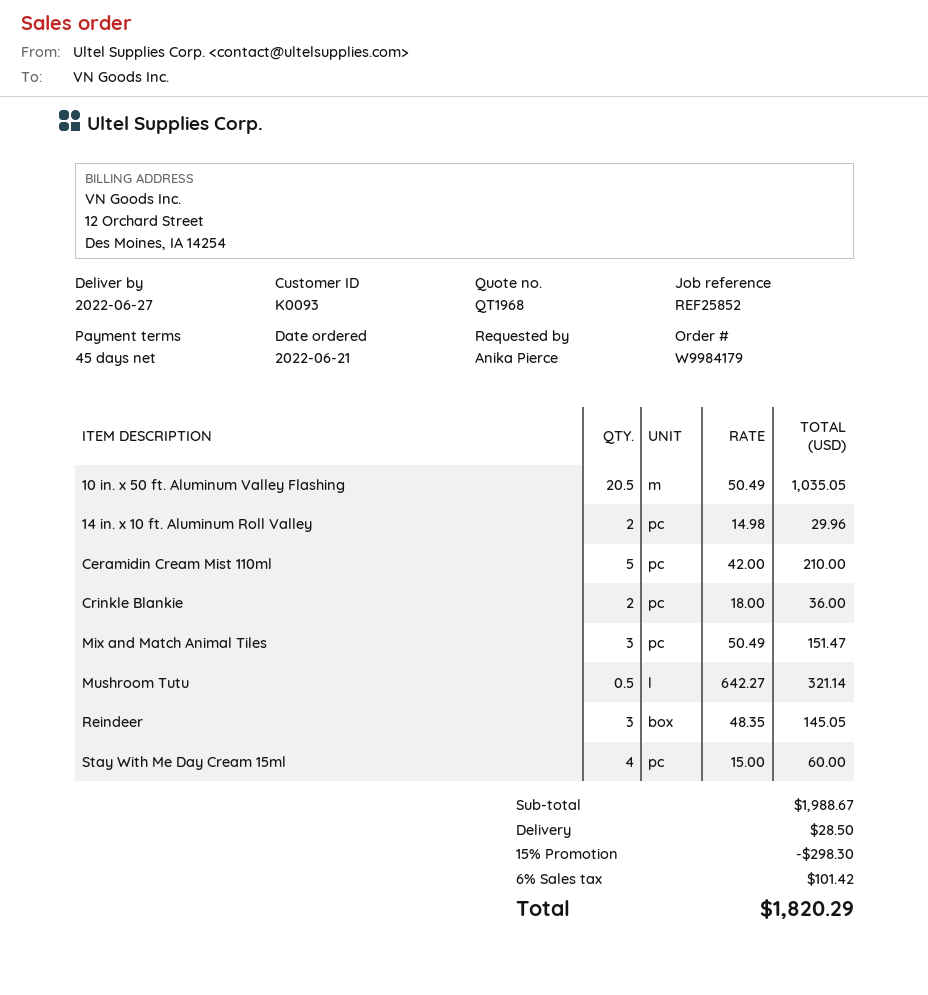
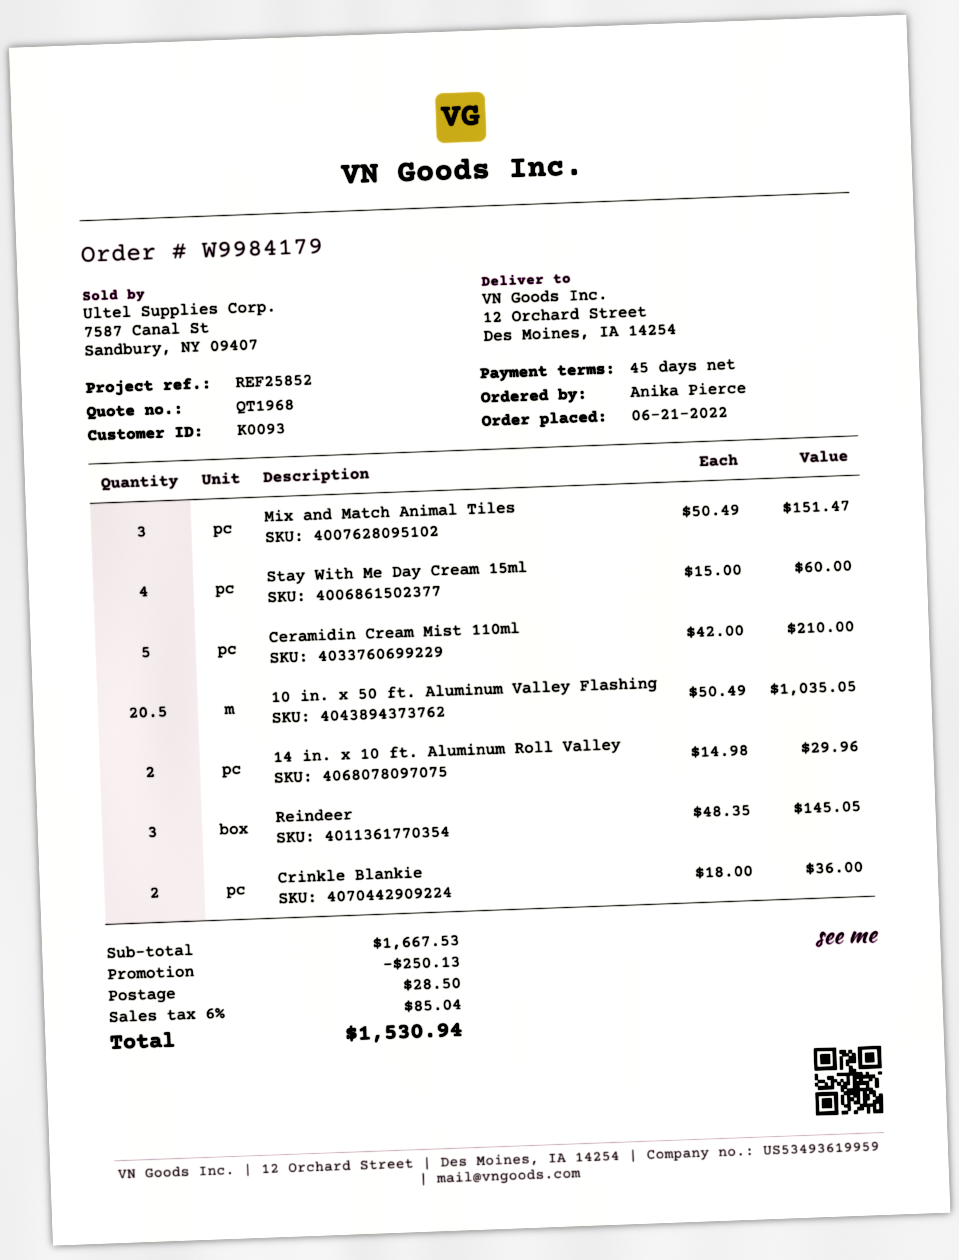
Mushroom Tutu: 0.5 x 642.27 = 321.14 -> none
subtotal: 1988.67 -> 1667.53
discount: 298.30 -> 250.13
tax: 6% = 101.42 -> 6% = 85.04
total: 1820.29 -> 1530.94

